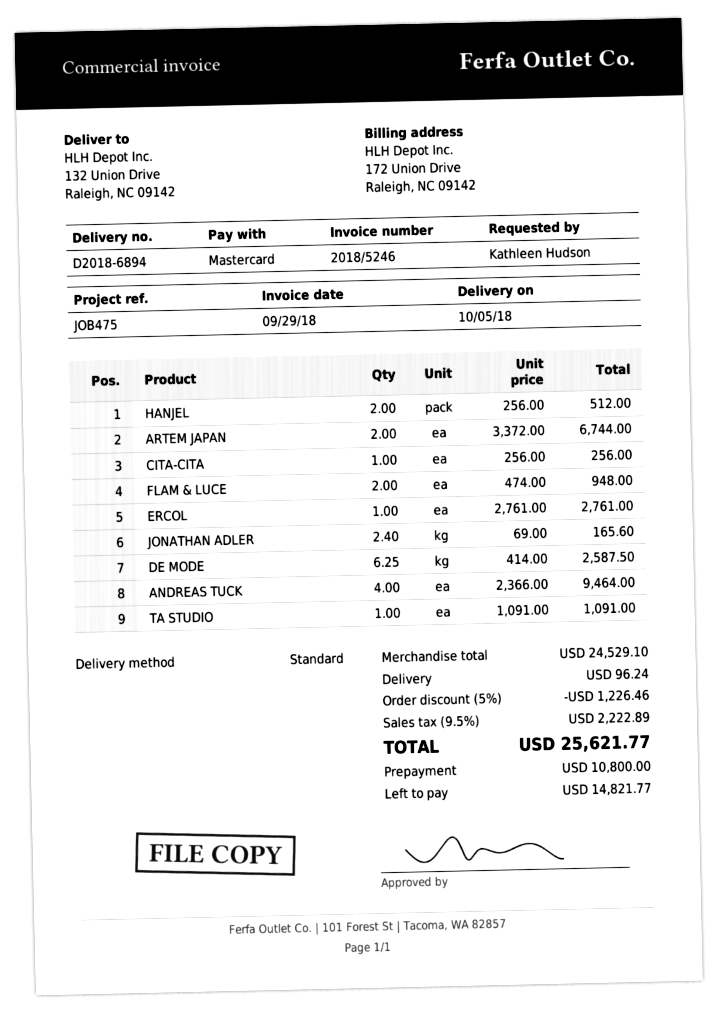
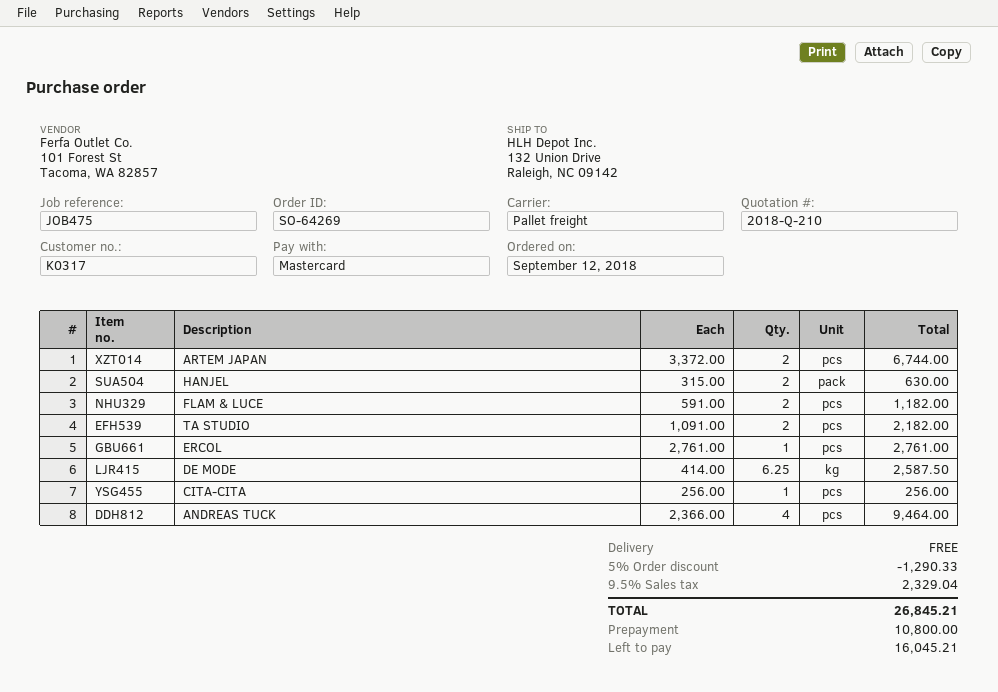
shipping method: standard -> pallet freight
HANJEL: 2 x 256.00 = 512.00 -> 2 x 315.00 = 630.00
FLAM & LUCE: 2 x 474.00 = 948.00 -> 2 x 591.00 = 1182.00
JONATHAN ADLER: 2.4 x 69.00 = 165.60 -> none
TA STUDIO: 1 x 1091.00 = 1091.00 -> 2 x 1091.00 = 2182.00
discount: 5% = 1226.46 -> 5% = 1290.33
shipping: 96.24 -> 0.00
tax: 9.5% = 2222.89 -> 9.5% = 2329.04
total: 25621.77 -> 26845.21
balance: 14821.77 -> 16045.21

